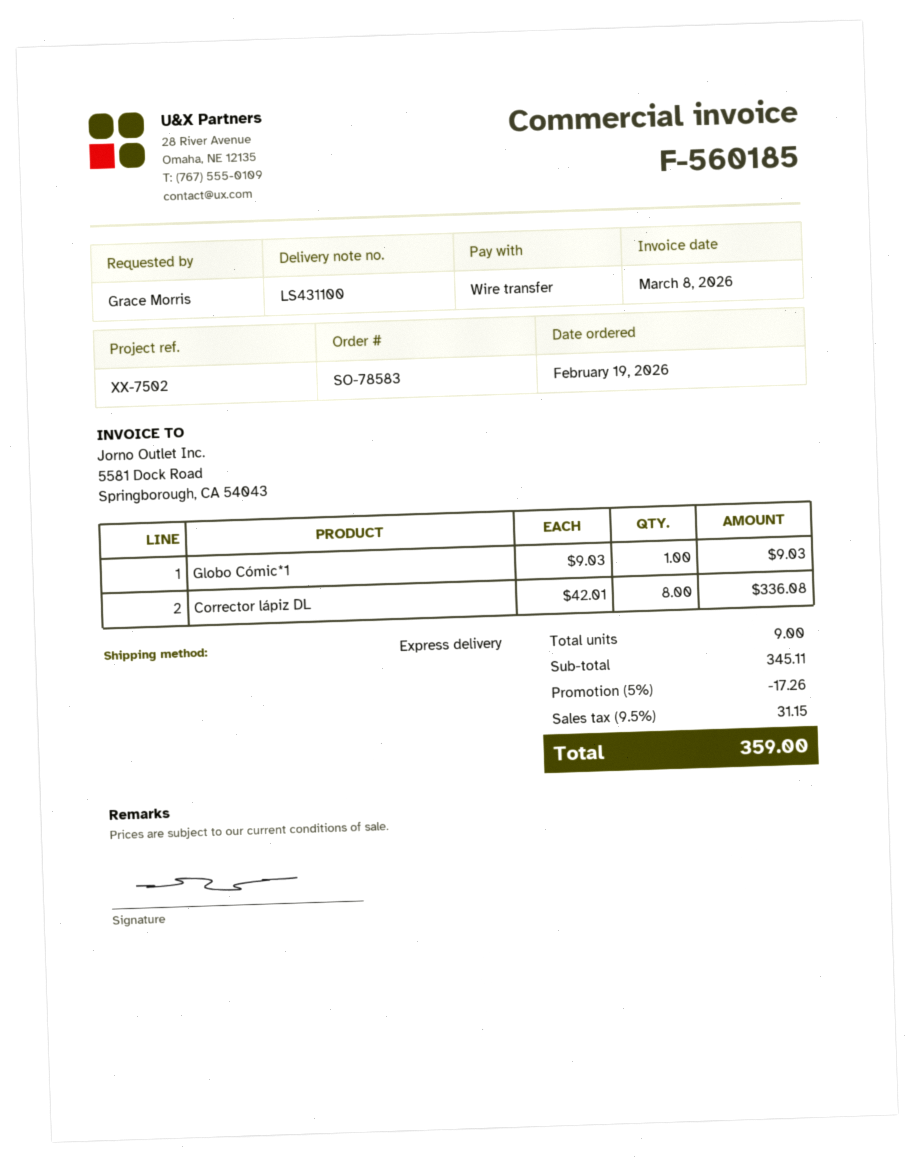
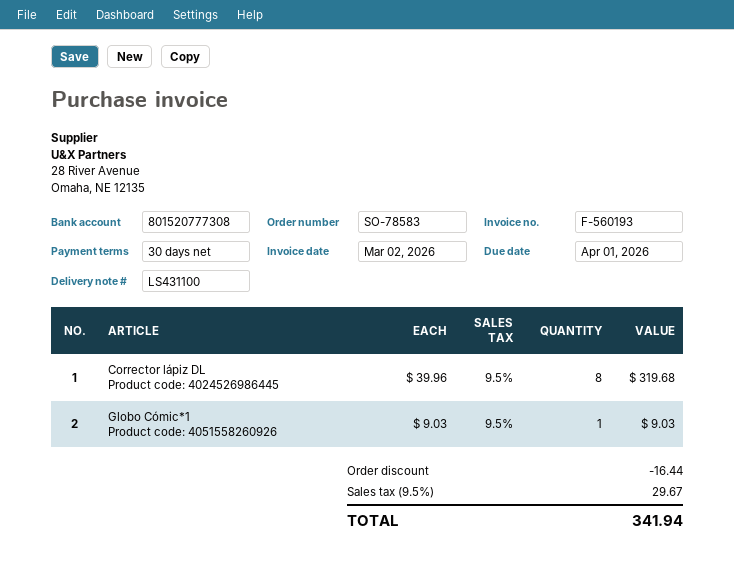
invoice number: F-560185 -> F-560193
invoice date: 2026-03-08 -> 2026-03-02
Corrector lápiz DL: 8 x 42.01 = 336.08 -> 8 x 39.96 = 319.68
discount: 17.26 -> 16.44
tax: 9.5% = 31.15 -> 9.5% = 29.67
total: 359.00 -> 341.94

